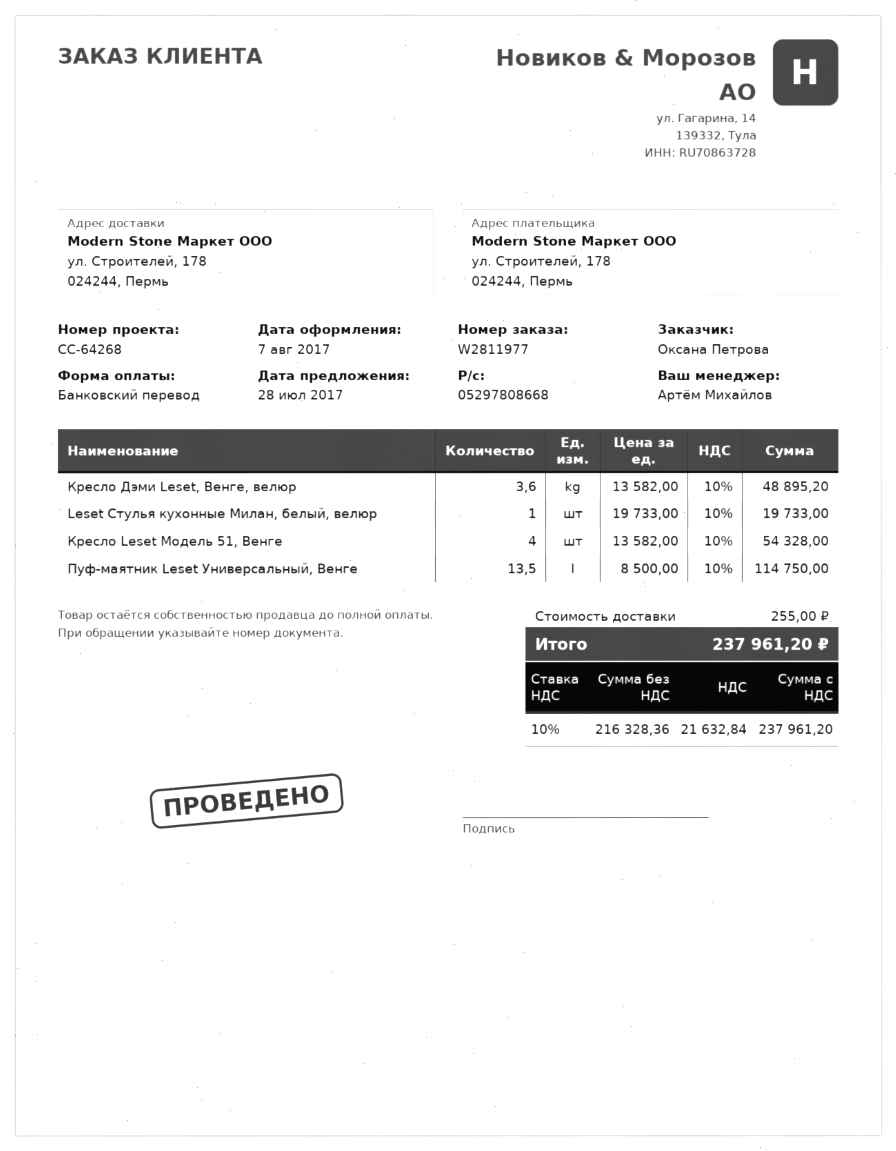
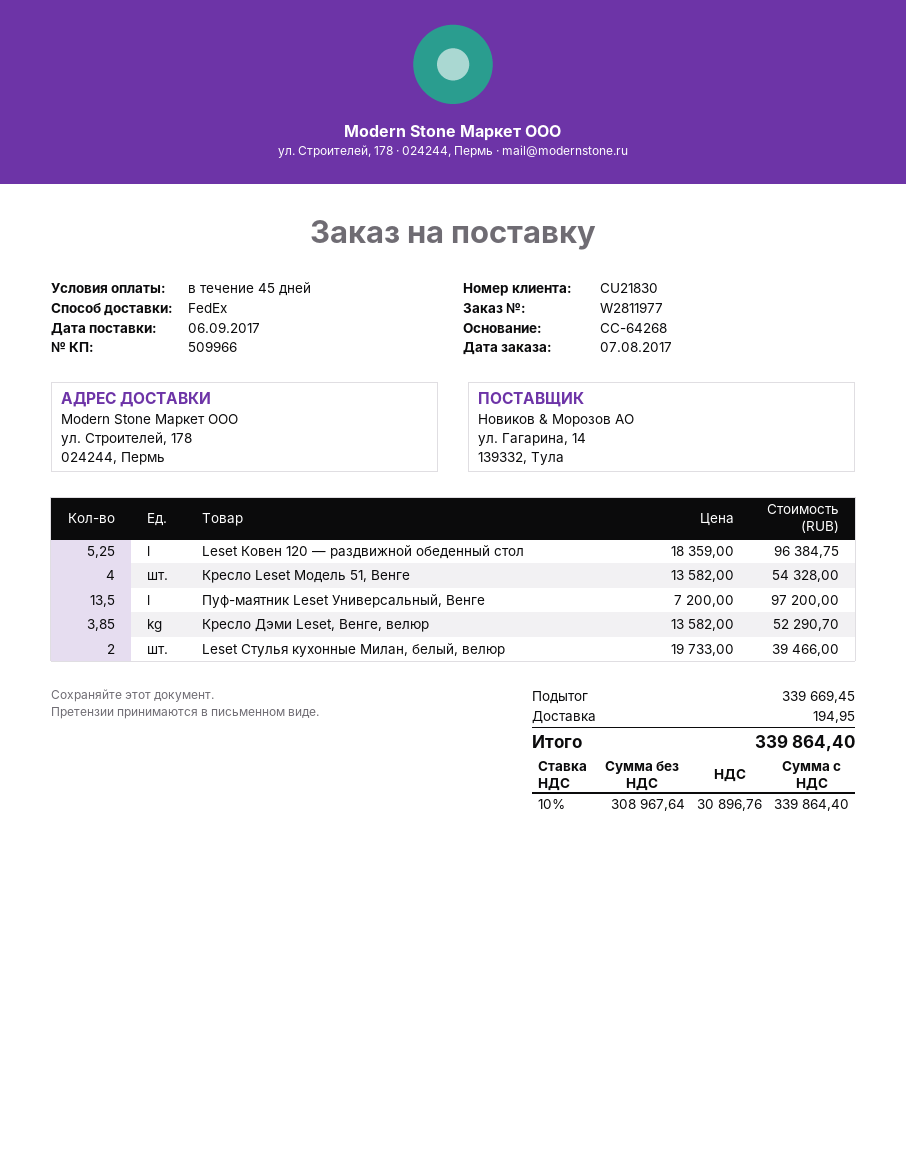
Кресло Дэми Leset, Венге, велюр: 3.6 x 13582.00 = 48895.20 -> 3.85 x 13582.00 = 52290.70
Leset Стулья кухонные Милан, белый, велюр: 1 x 19733.00 = 19733.00 -> 2 x 19733.00 = 39466.00
Пуф-маятник Leset Универсальный, Венге: 13.5 x 8500.00 = 114750.00 -> 13.5 x 7200.00 = 97200.00
Leset Ковен 120 — раздвижной обеденный стол: none -> 5.25 x 18359.00 = 96384.75
shipping: 255.00 -> 194.95
net: 216328.36 -> 308967.64
tax: 10% = 21632.84 -> 10% = 30896.76
total: 237961.20 -> 339864.40

